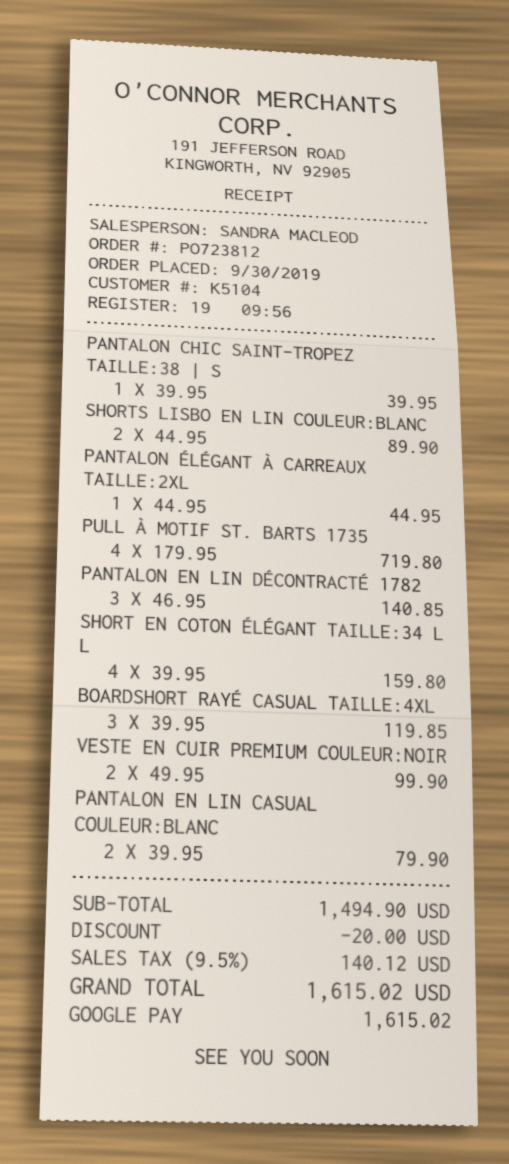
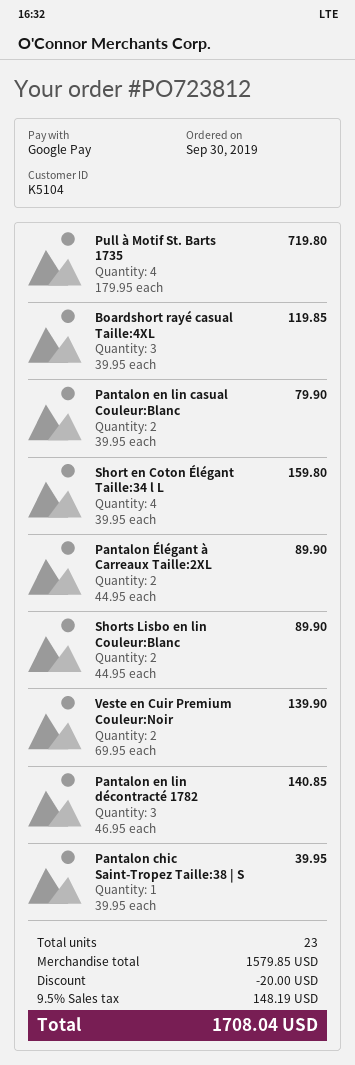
PANTALON ÉLÉGANT À CARREAUX TAILLE:2XL: 1 x 44.95 = 44.95 -> 2 x 44.95 = 89.90
VESTE EN CUIR PREMIUM COULEUR:NOIR: 2 x 49.95 = 99.90 -> 2 x 69.95 = 139.90
subtotal: 1494.90 -> 1579.85
tax: 9.5% = 140.12 -> 9.5% = 148.19
total: 1615.02 -> 1708.04

